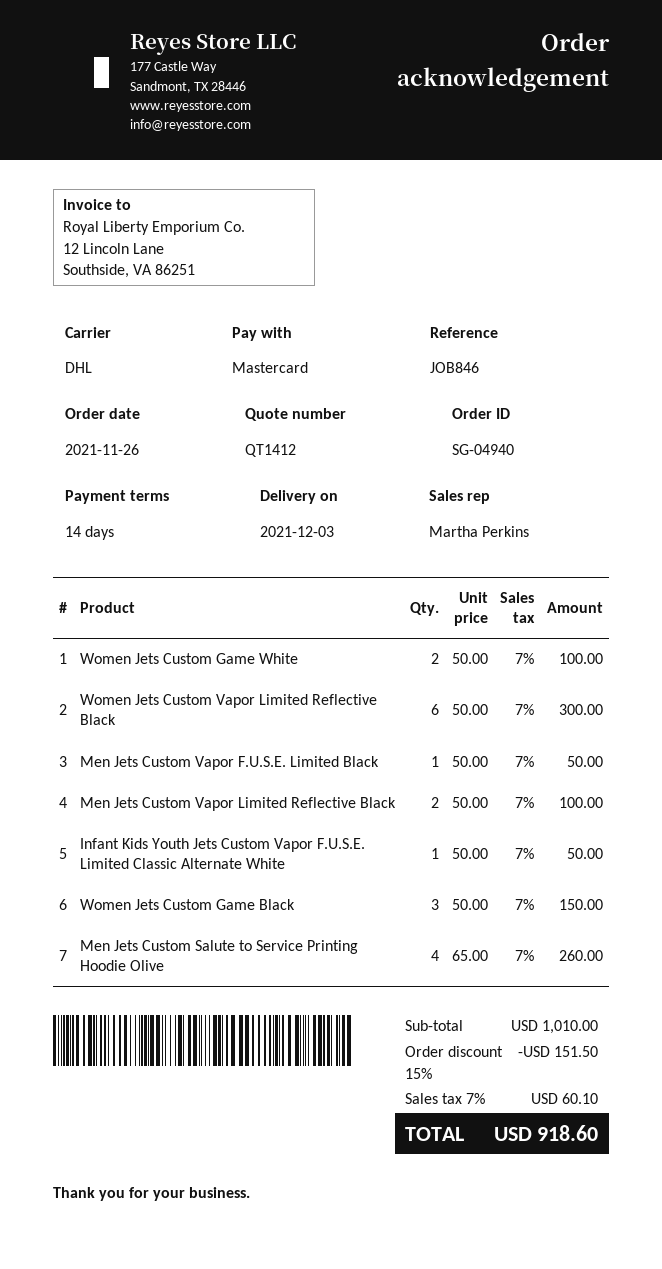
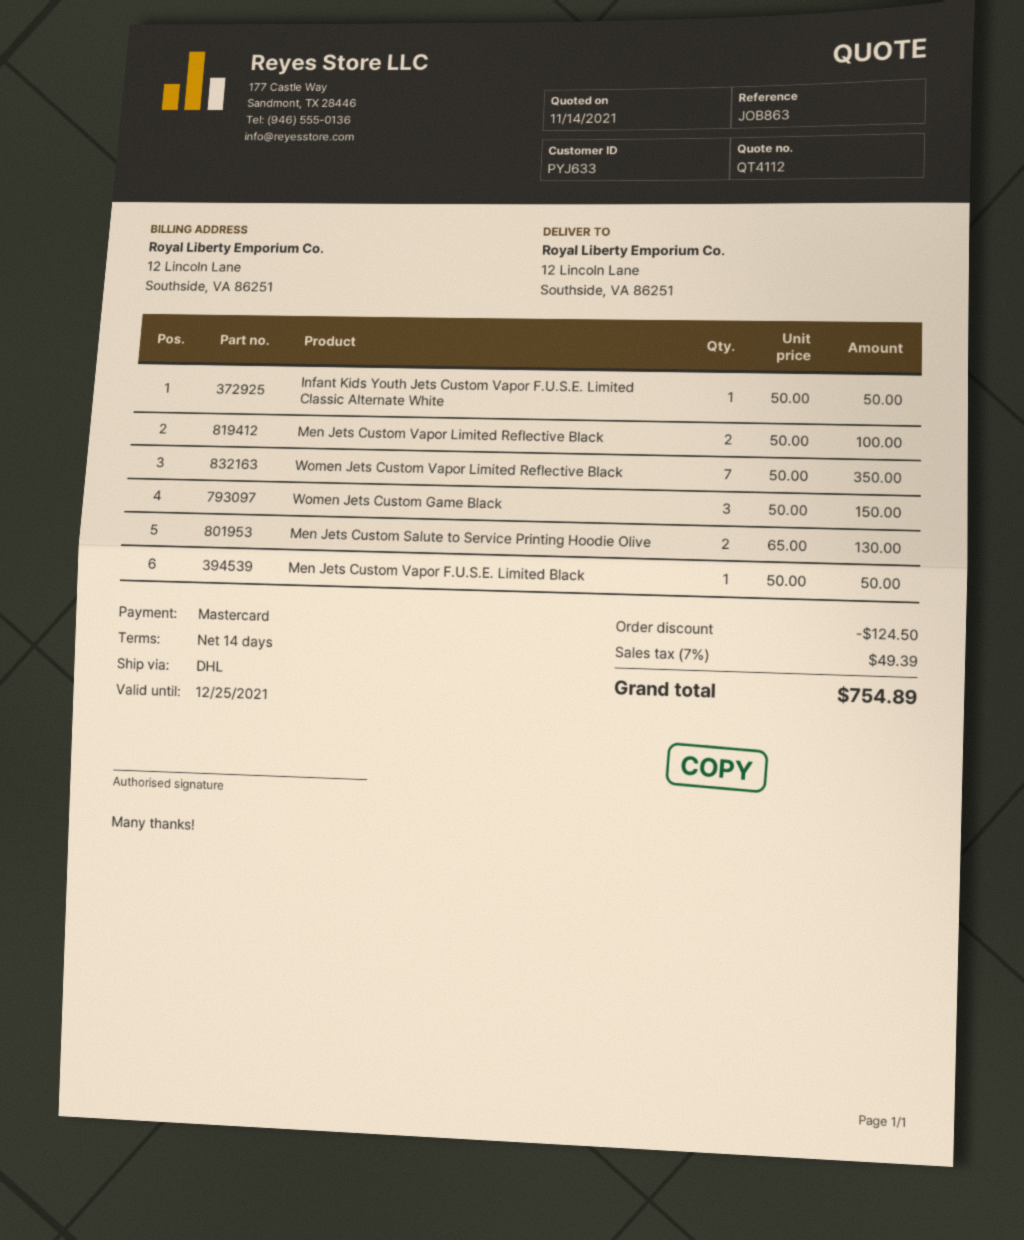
quote number: QT1412 -> QT4112
reference: JOB846 -> JOB863
Women Jets Custom Game White: 2 x 50.00 = 100.00 -> none
Women Jets Custom Vapor Limited Reflective Black: 6 x 50.00 = 300.00 -> 7 x 50.00 = 350.00
Men Jets Custom Salute to Service Printing Hoodie Olive: 4 x 65.00 = 260.00 -> 2 x 65.00 = 130.00
discount: 151.50 -> 124.50
tax: 7% = 60.10 -> 7% = 49.39
total: 918.60 -> 754.89

